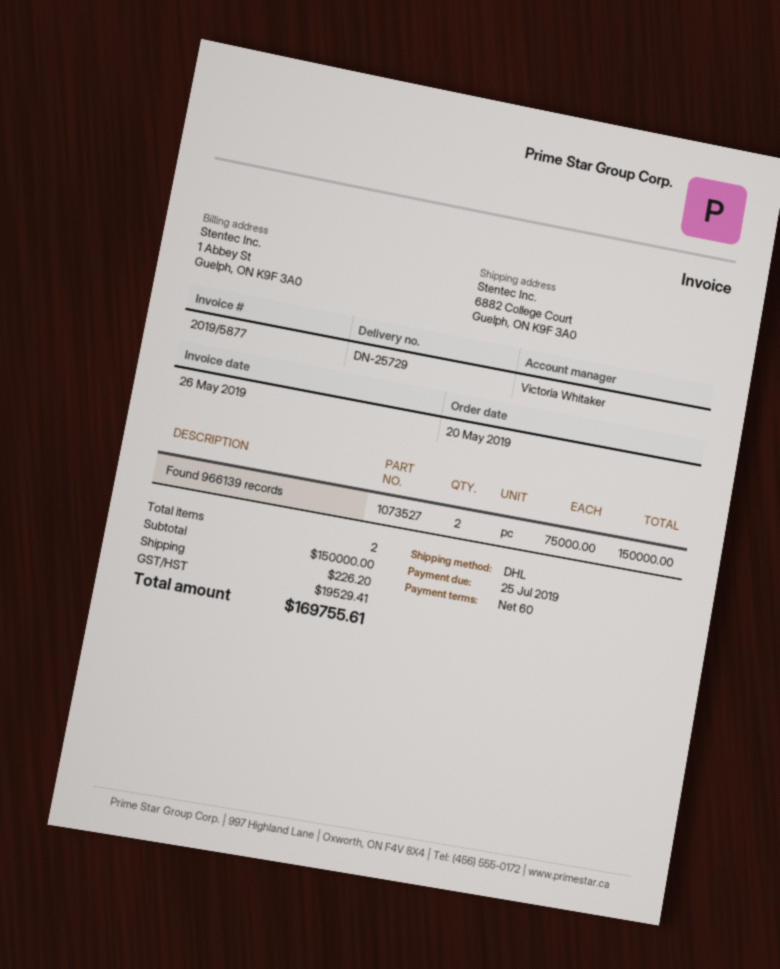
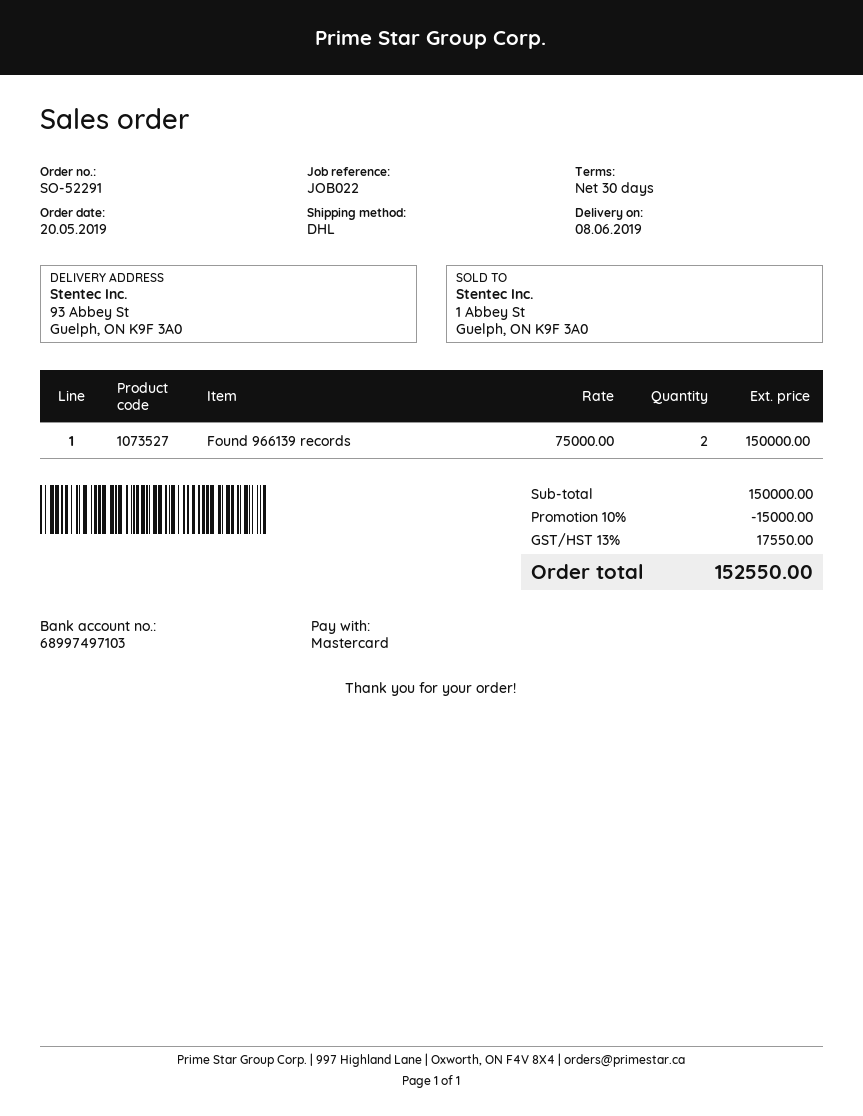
payment terms: 60 days -> 30 days
ship to: 6882 College Court, Guelph, ON K9F 3A0 -> 93 Abbey St, Guelph, ON K9F 3A0
discount: none -> 10% = 15000.00
shipping: 226.20 -> none
tax: 19529.41 -> 17550.00
total: 169755.61 -> 152550.00

